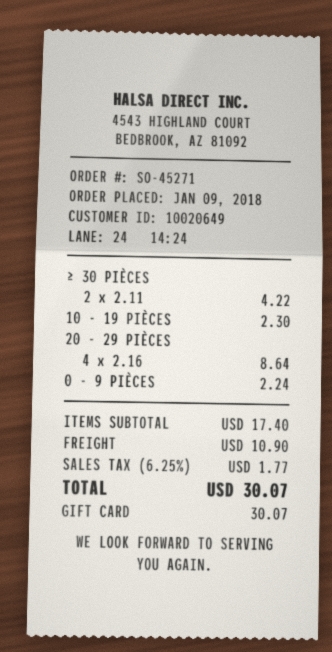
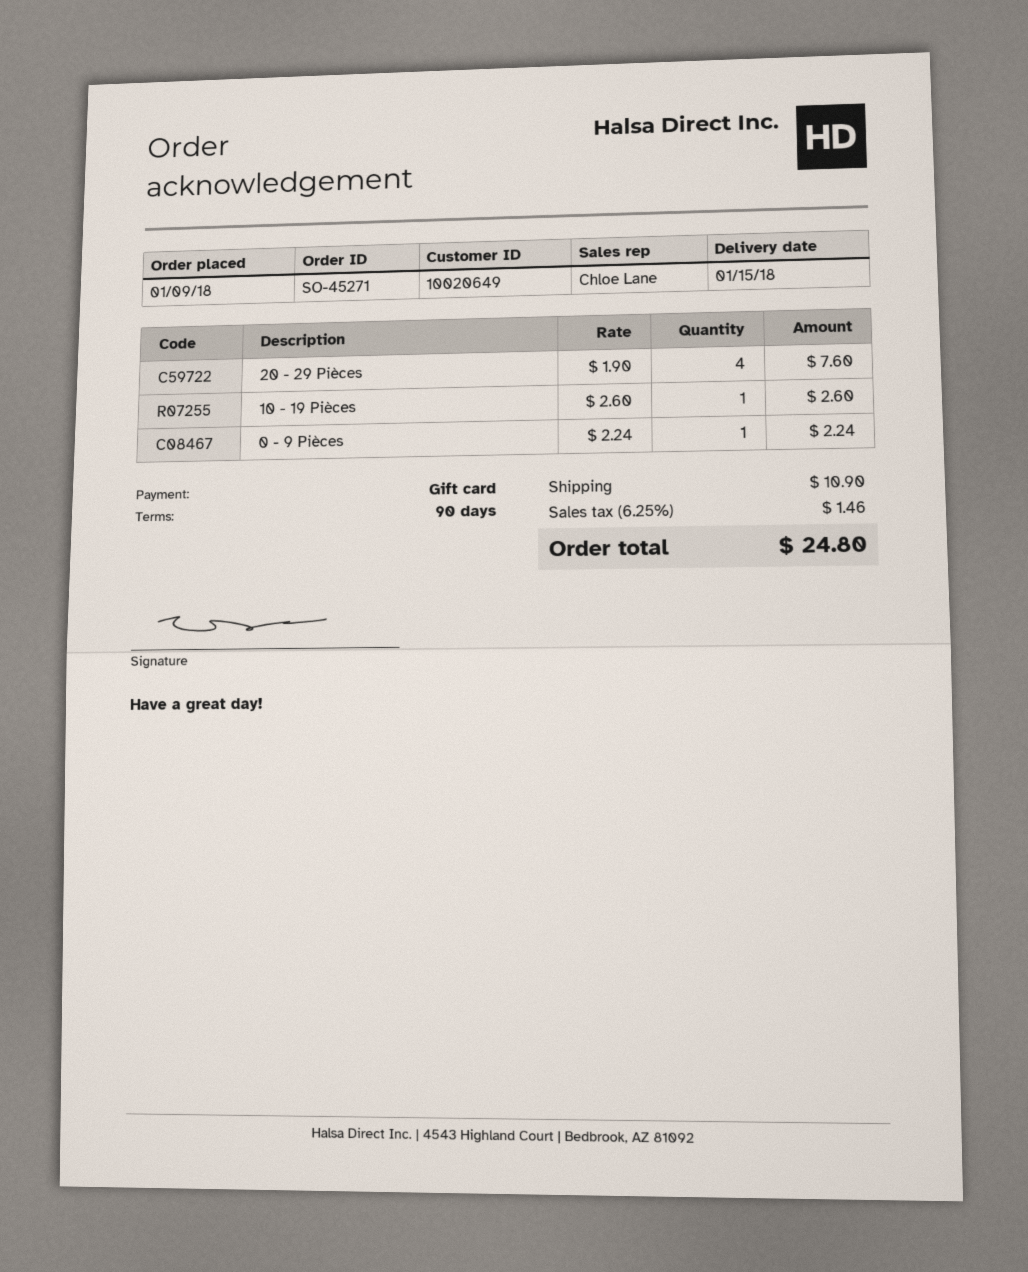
≥ 30 PIÈCES: 2 x 2.11 = 4.22 -> none
10 - 19 PIÈCES: 1 x 2.30 = 2.30 -> 1 x 2.60 = 2.60
20 - 29 PIÈCES: 4 x 2.16 = 8.64 -> 4 x 1.90 = 7.60
tax: 6.25% = 1.77 -> 6.25% = 1.46
total: 30.07 -> 24.80

